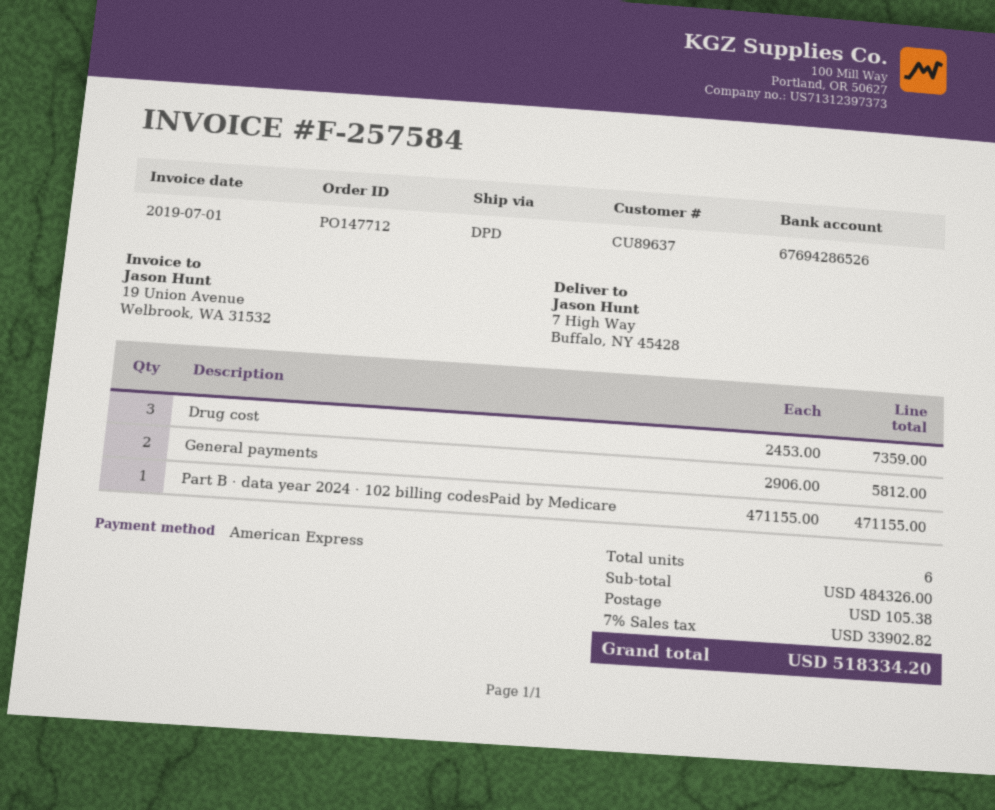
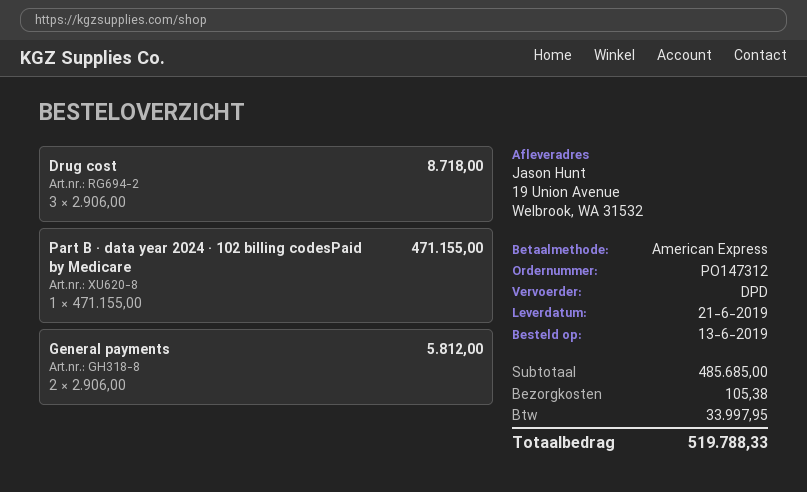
order number: PO147712 -> PO147312
ship to: 7 High Way, Buffalo, NY 45428 -> 19 Union Avenue, Welbrook, WA 31532
Drug cost: 3 x 2453.00 = 7359.00 -> 3 x 2906.00 = 8718.00
subtotal: 484326.00 -> 485685.00
tax: 33902.82 -> 33997.95
total: 518334.20 -> 519788.33

